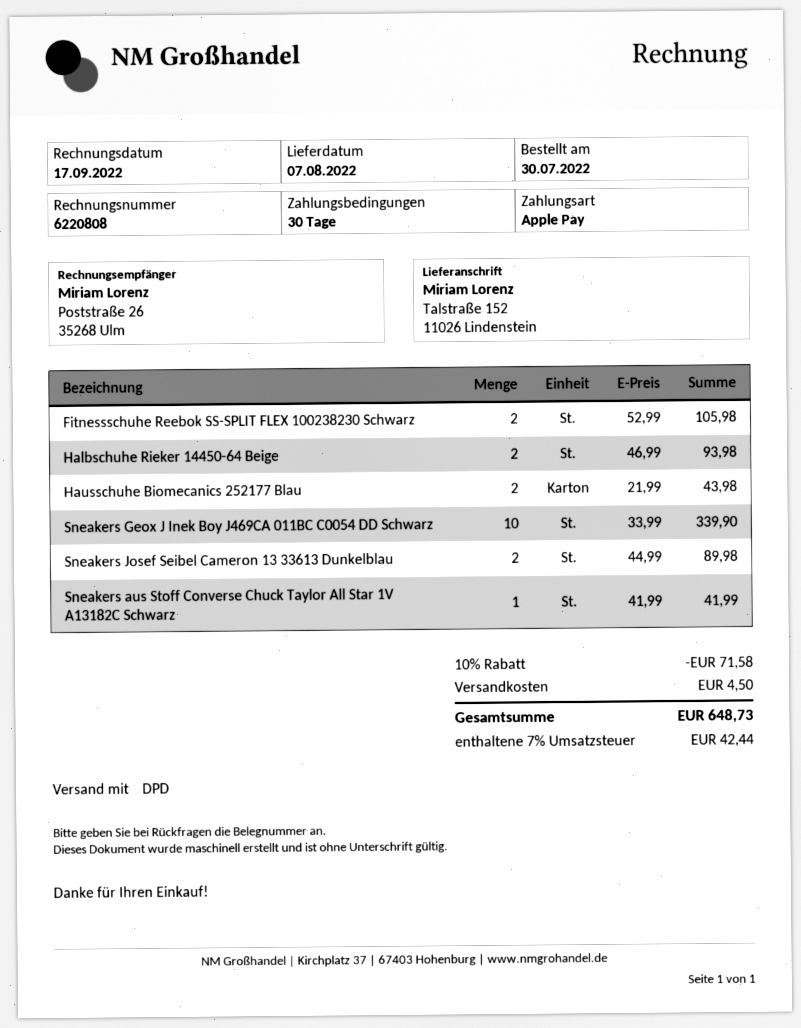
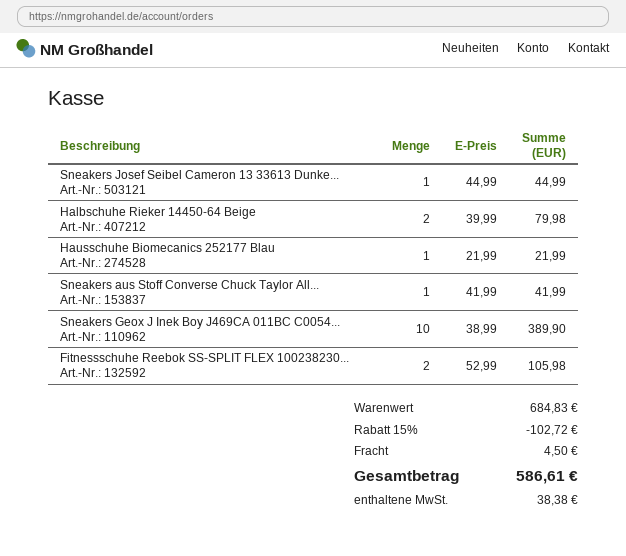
Halbschuhe Rieker 14450-64 Beige: 2 x 46.99 = 93.98 -> 2 x 39.99 = 79.98
Hausschuhe Biomecanics 252177 Blau: 2 x 21.99 = 43.98 -> 1 x 21.99 = 21.99
Sneakers Geox J Inek Boy J469CA 011BC C0054 DD Schwarz: 10 x 33.99 = 339.90 -> 10 x 38.99 = 389.90
Sneakers Josef Seibel Cameron 13 33613 Dunkelblau: 2 x 44.99 = 89.98 -> 1 x 44.99 = 44.99
discount: 10% = 71.58 -> 15% = 102.72
tax: 42.44 -> 38.38
total: 648.73 -> 586.61

